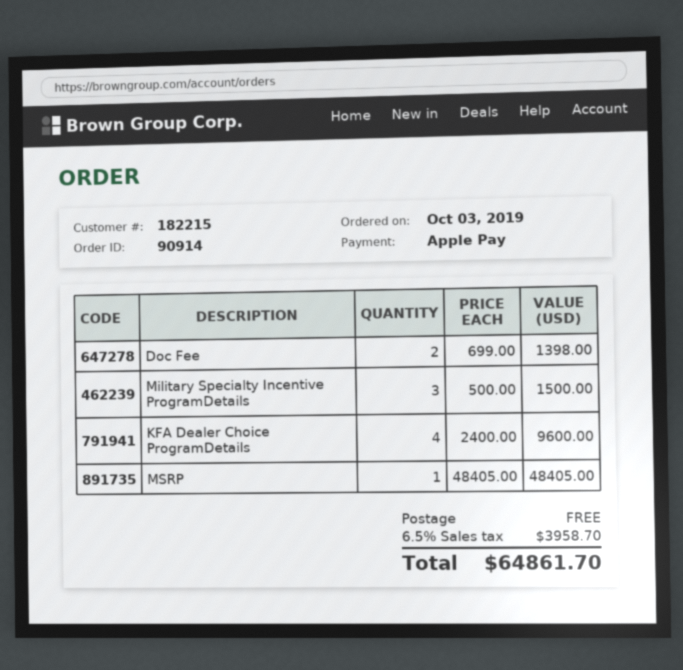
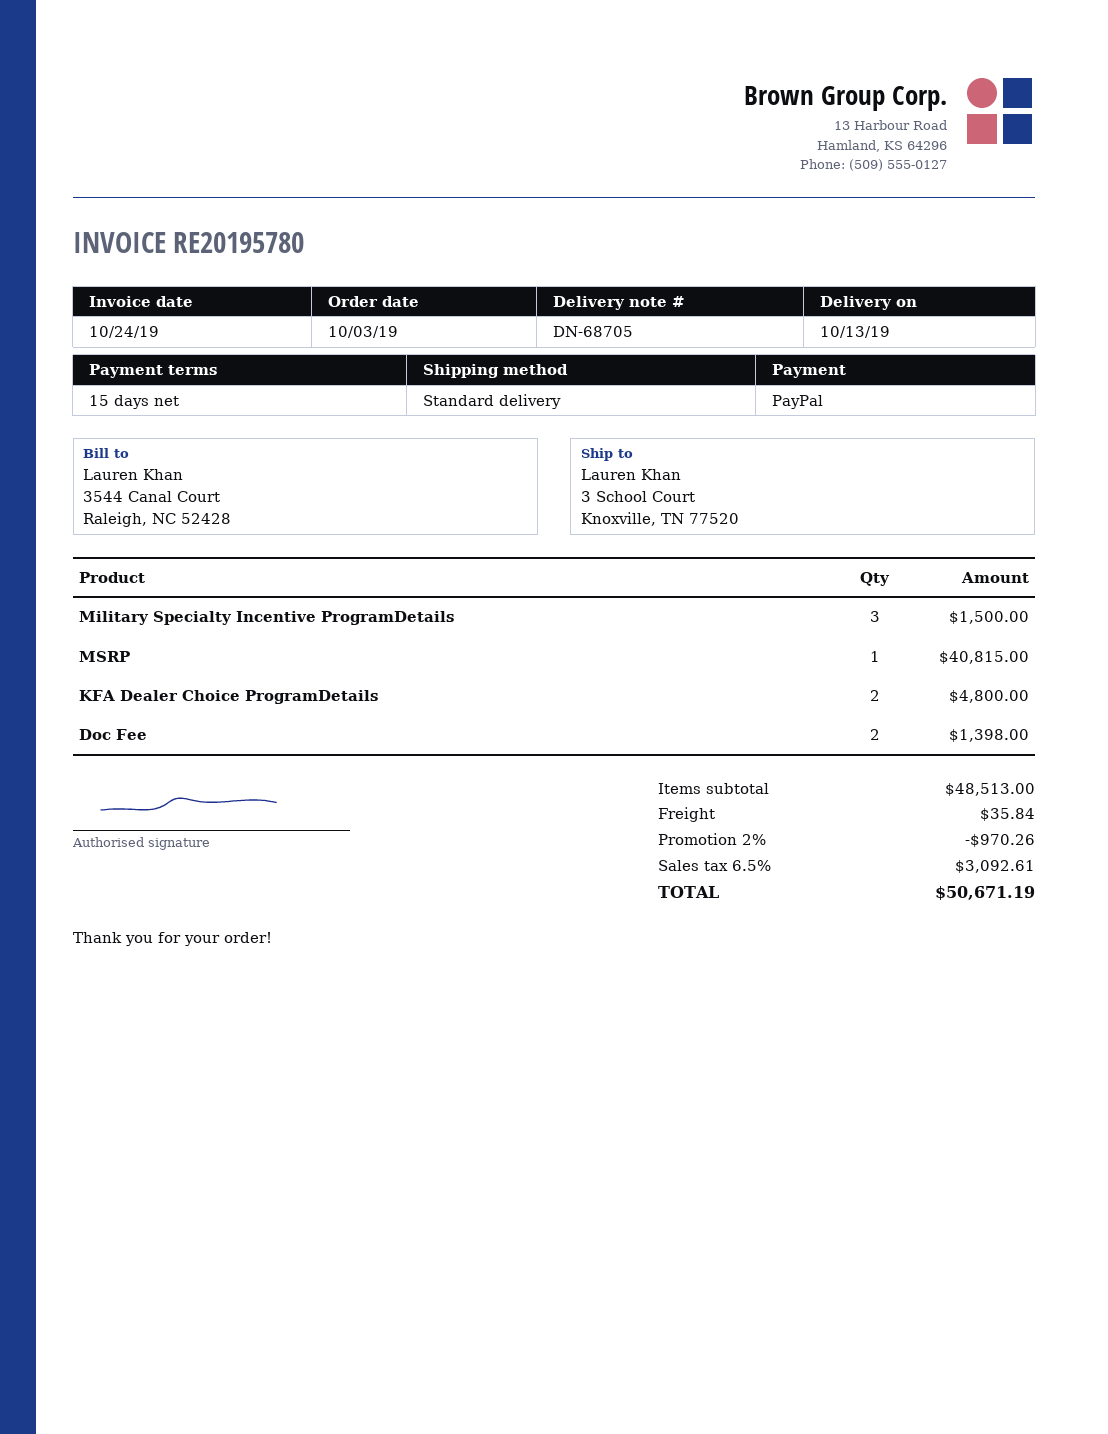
payment method: Apple Pay -> PayPal
KFA Dealer Choice ProgramDetails: 4 for 9600.00 -> 2 for 4800.00
MSRP: 1 for 48405.00 -> 1 for 40815.00
discount: none -> 2% = 970.26
shipping: 0.00 -> 35.84
tax: 6.5% = 3958.70 -> 6.5% = 3092.61
total: 64861.70 -> 50671.19

